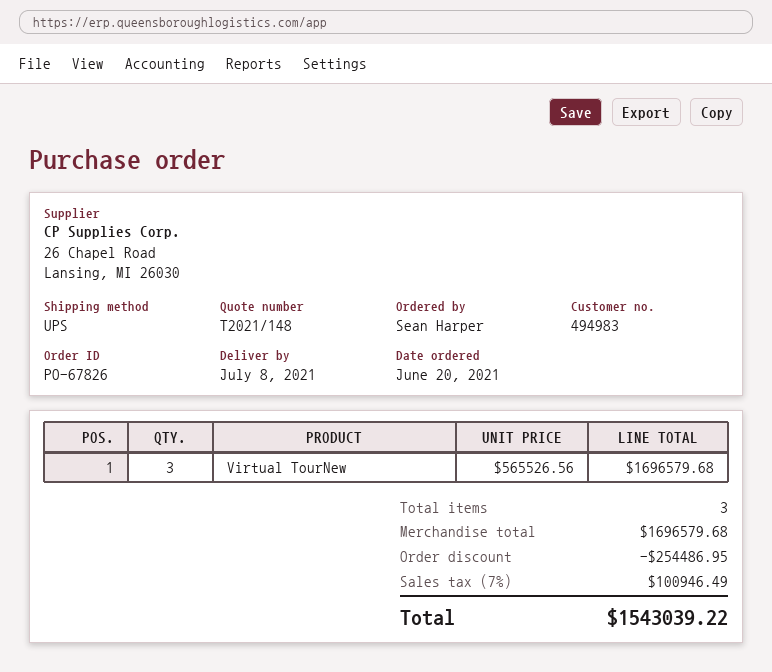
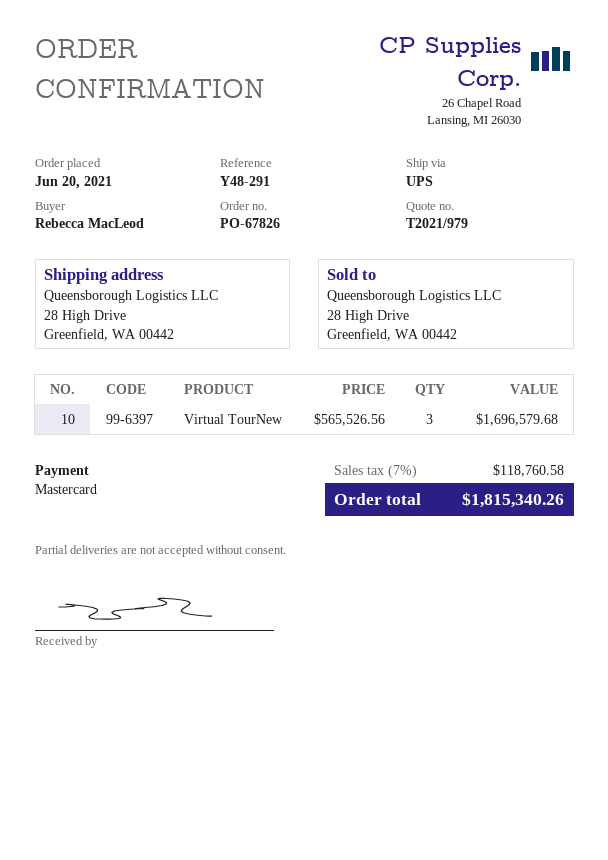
quote number: T2021/148 -> T2021/979
ordered by: Sean Harper -> Rebecca MacLeod
discount: 254486.95 -> none
tax: 7% = 100946.49 -> 7% = 118760.58
total: 1543039.22 -> 1815340.26

